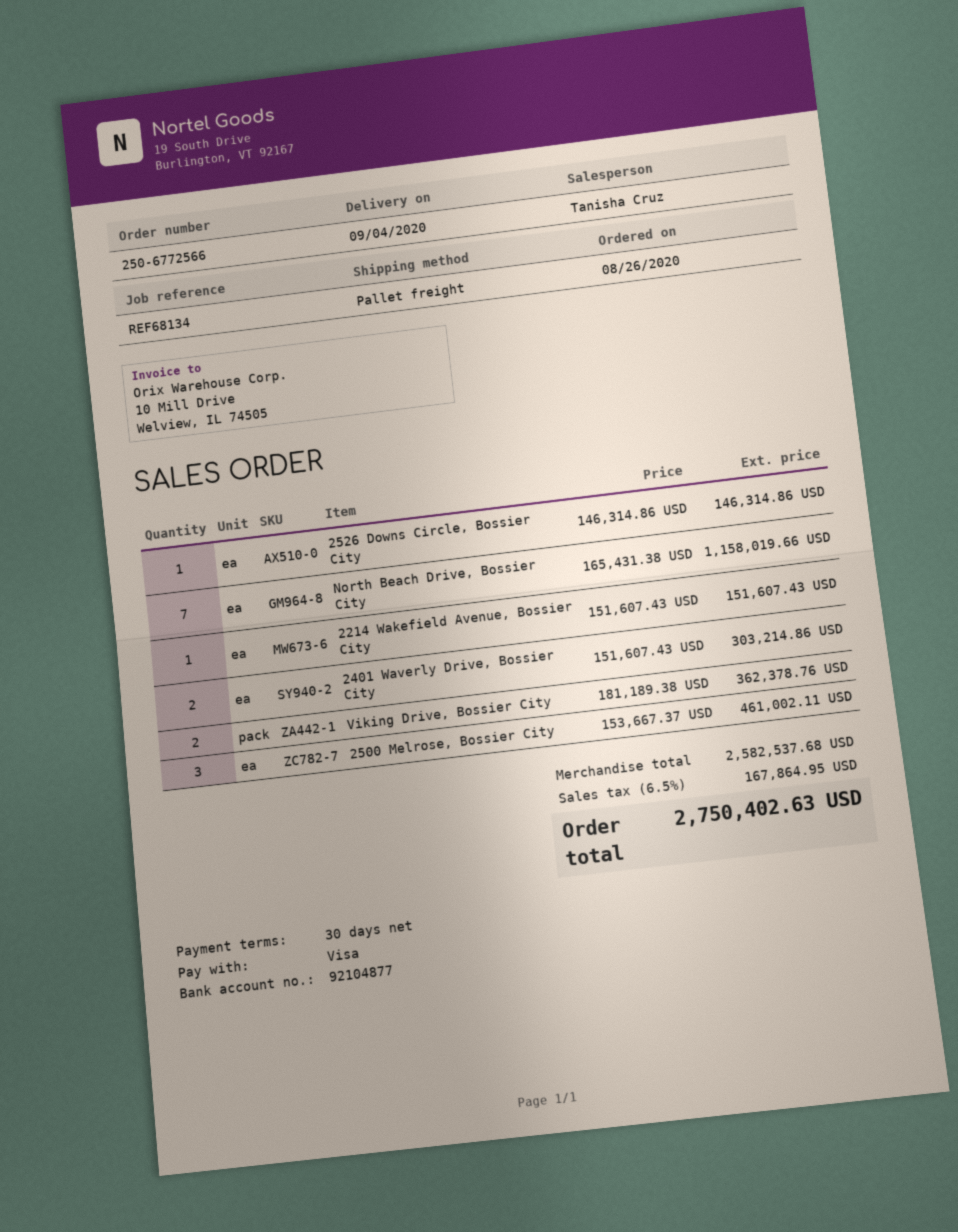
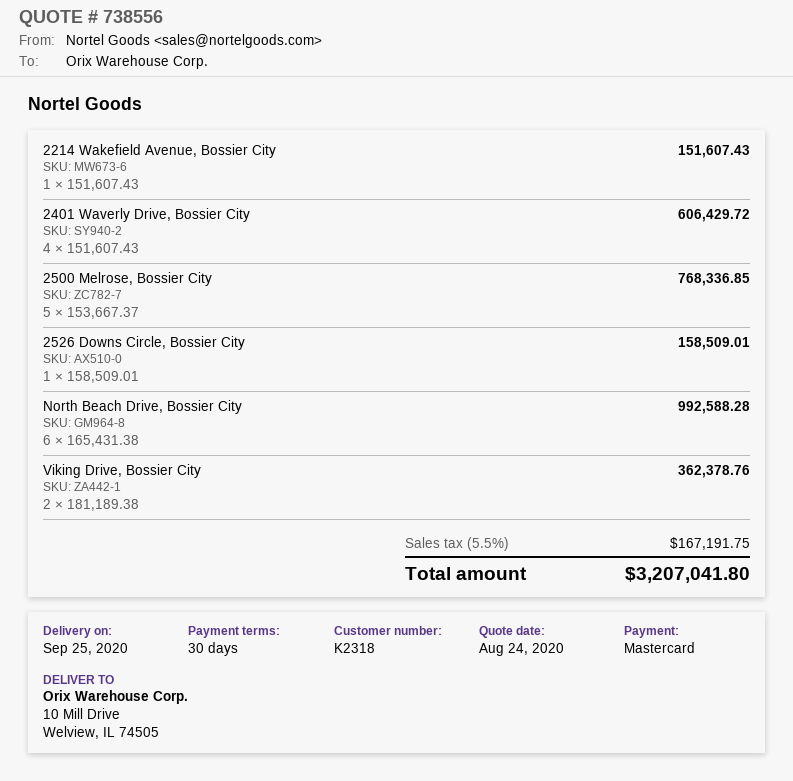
delivery date: 2020-09-04 -> 2020-09-25
payment method: Visa -> Mastercard
2526 Downs Circle, Bossier City: 1 x 146314.86 = 146314.86 -> 1 x 158509.01 = 158509.01
North Beach Drive, Bossier City: 7 x 165431.38 = 1158019.66 -> 6 x 165431.38 = 992588.28
2401 Waverly Drive, Bossier City: 2 x 151607.43 = 303214.86 -> 4 x 151607.43 = 606429.72
2500 Melrose, Bossier City: 3 x 153667.37 = 461002.11 -> 5 x 153667.37 = 768336.85
tax: 6.5% = 167864.95 -> 5.5% = 167191.75
total: 2750402.63 -> 3207041.80

